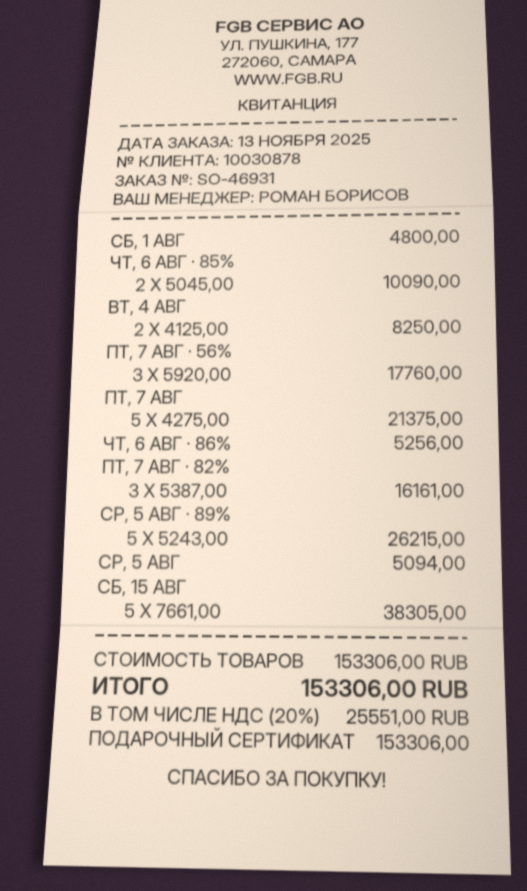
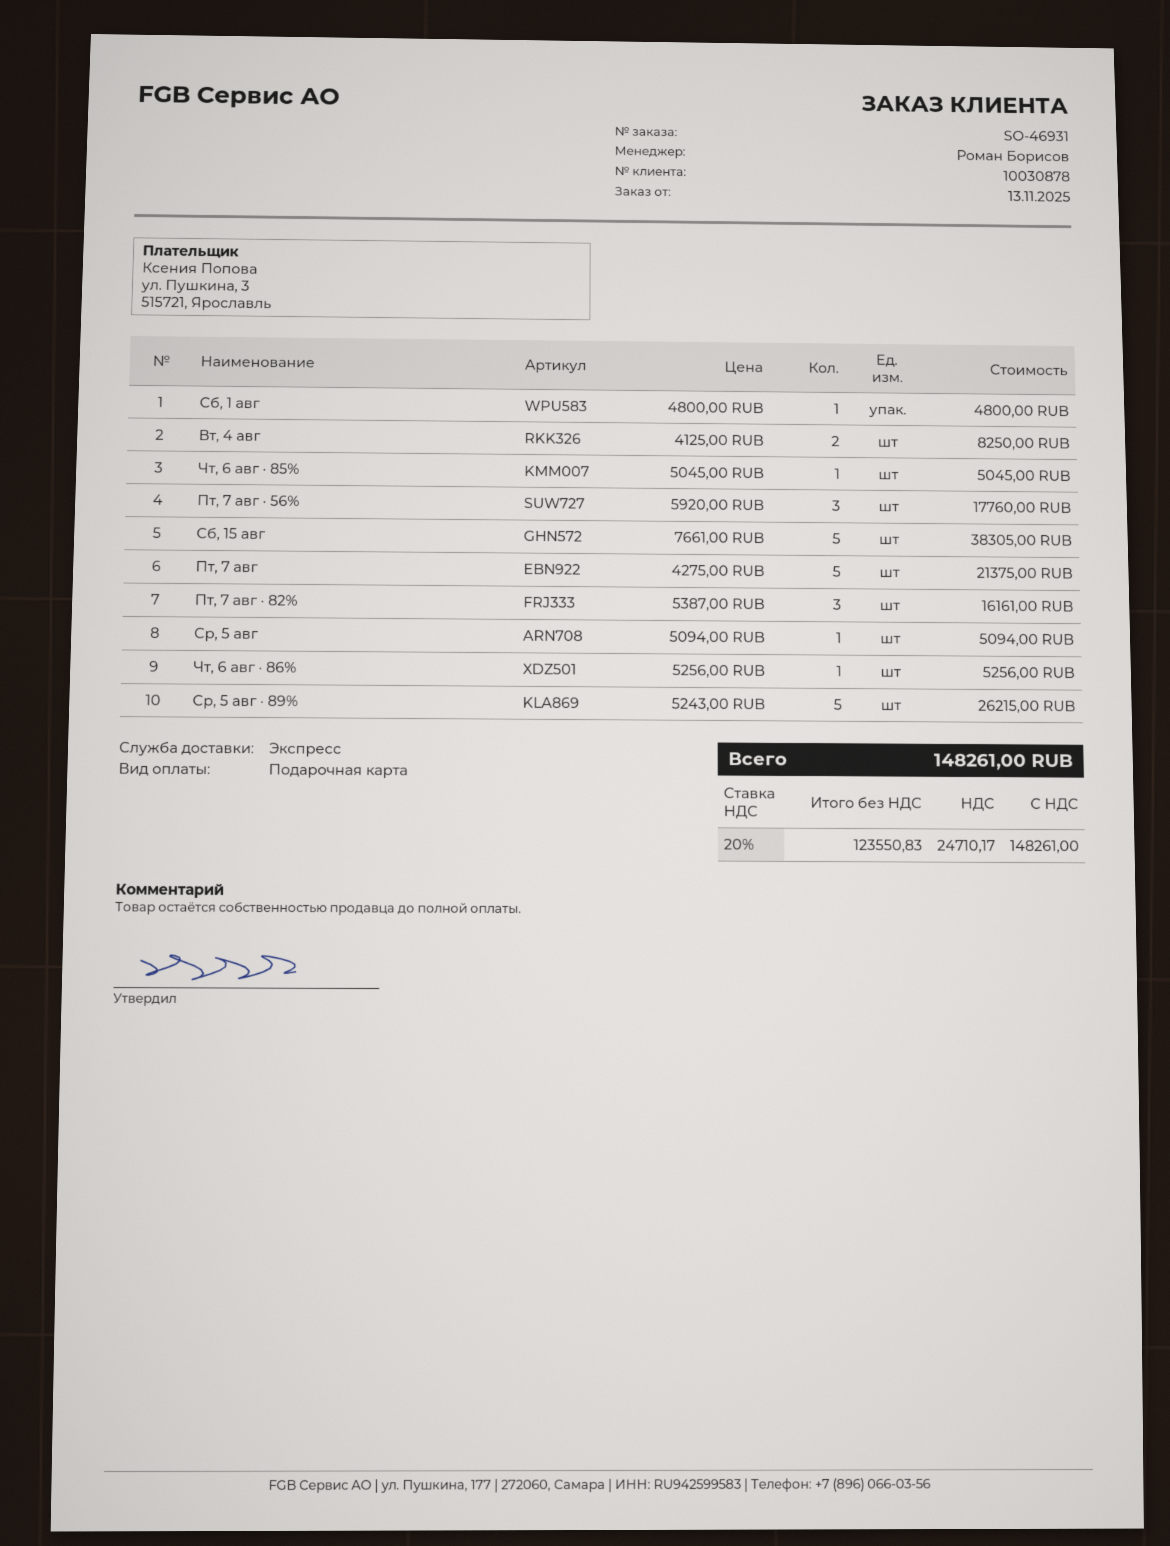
ЧТ, 6 АВГ · 85%: 2 x 5045.00 = 10090.00 -> 1 x 5045.00 = 5045.00
tax: 20% = 25551.00 -> 20% = 24710.17
total: 153306.00 -> 148261.00

